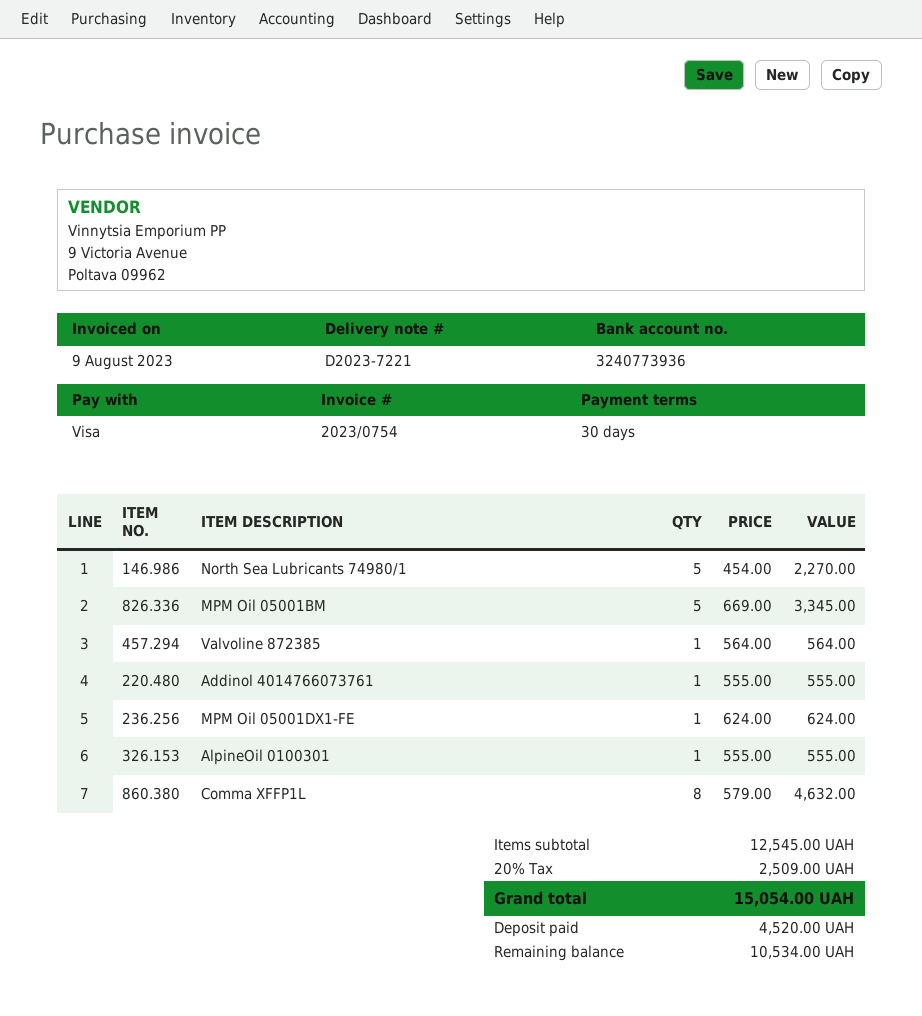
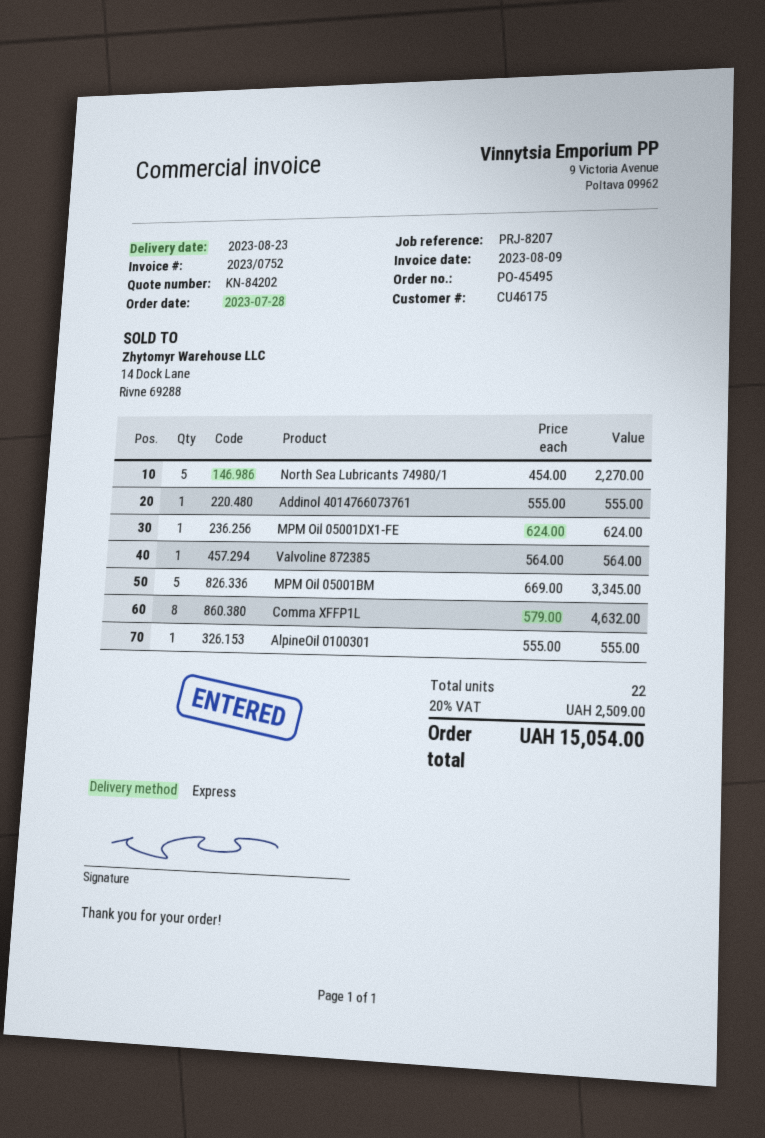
invoice number: 2023/0754 -> 2023/0752

